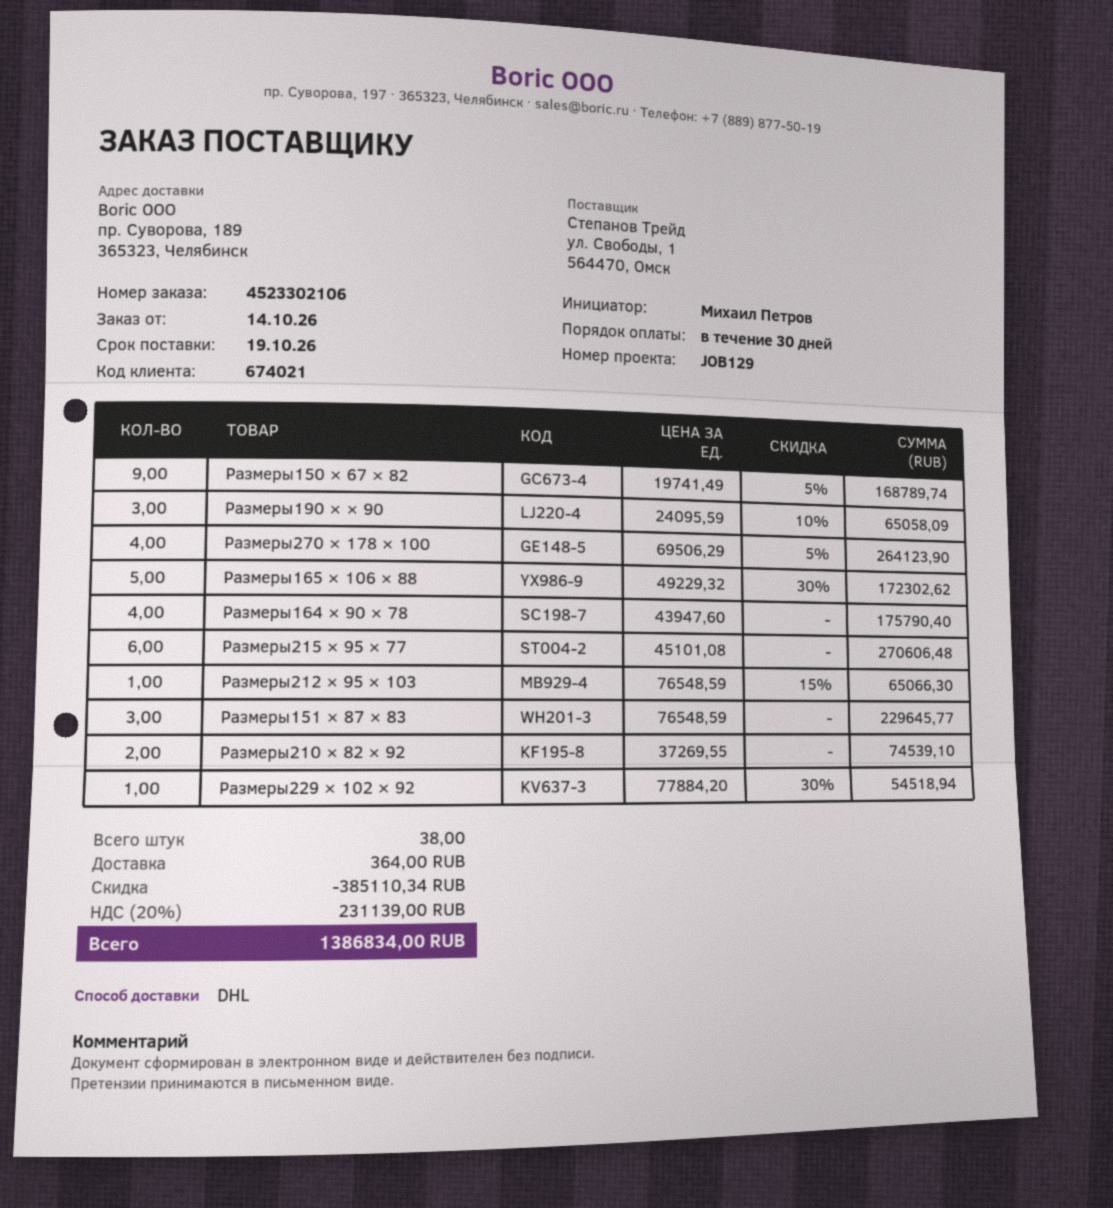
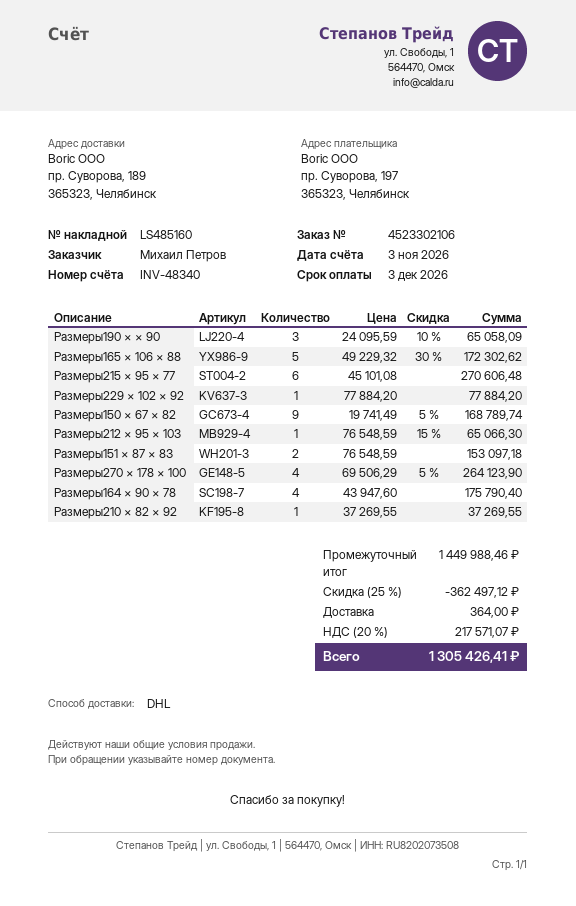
Размеры151 × 87 × 83: 3 x 76548.59 = 229645.77 -> 2 x 76548.59 = 153097.18
Размеры210 × 82 × 92: 2 x 37269.55 = 74539.10 -> 1 x 37269.55 = 37269.55
Размеры229 × 102 × 92: 1 x 77884.20 - 30% = 54518.94 -> 1 x 77884.20 = 77884.20
discount: 385110.34 -> 362497.12
tax: 20% = 231139.00 -> 20% = 217571.07
total: 1386834.00 -> 1305426.41

